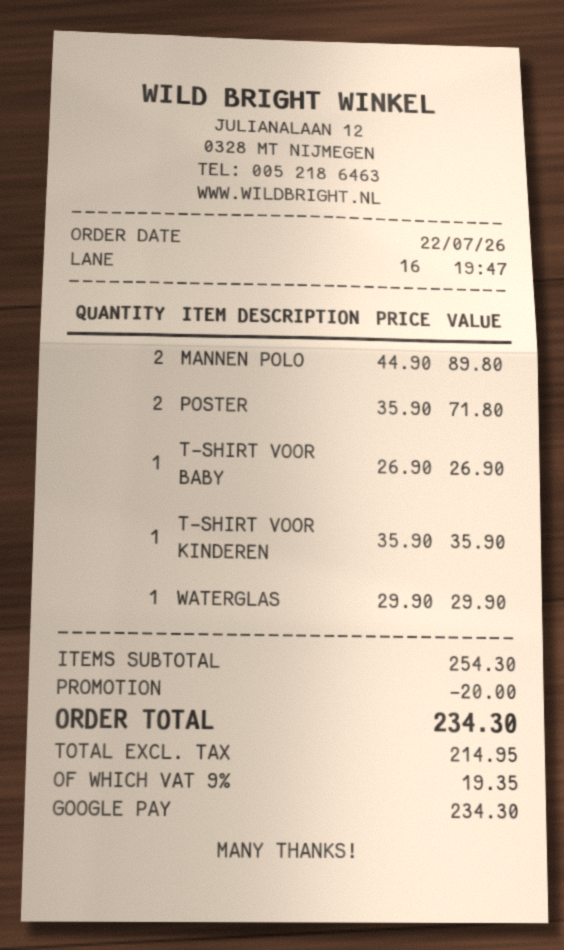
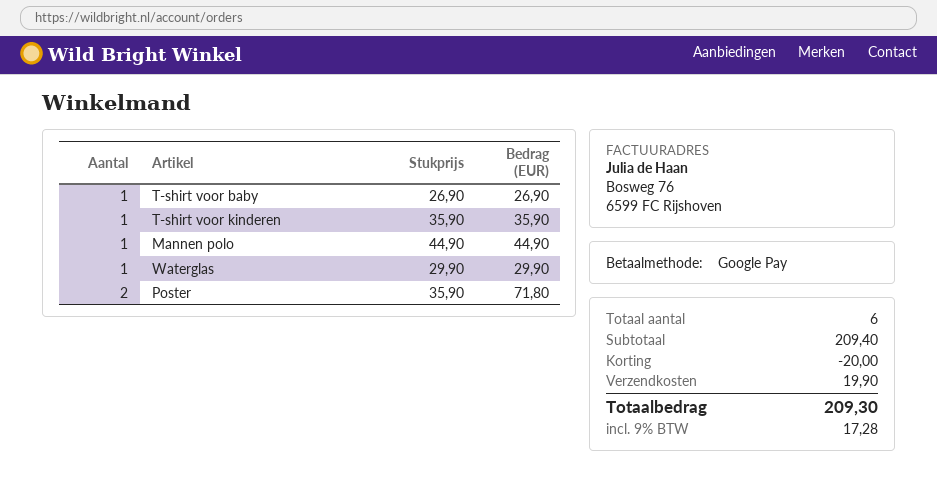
MANNEN POLO: 2 x 44.90 = 89.80 -> 1 x 44.90 = 44.90
subtotal: 254.30 -> 209.40
shipping: none -> 19.90
tax: 9% = 19.35 -> 9% = 17.28
total: 234.30 -> 209.30

